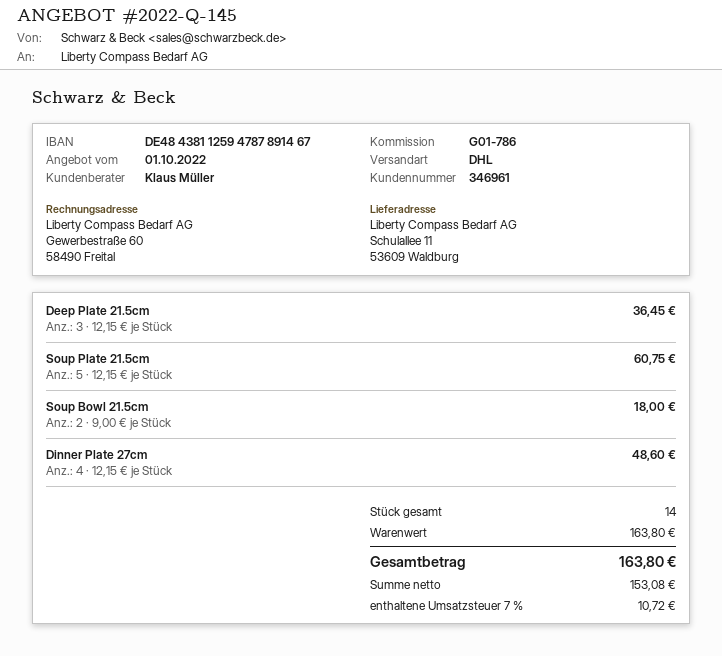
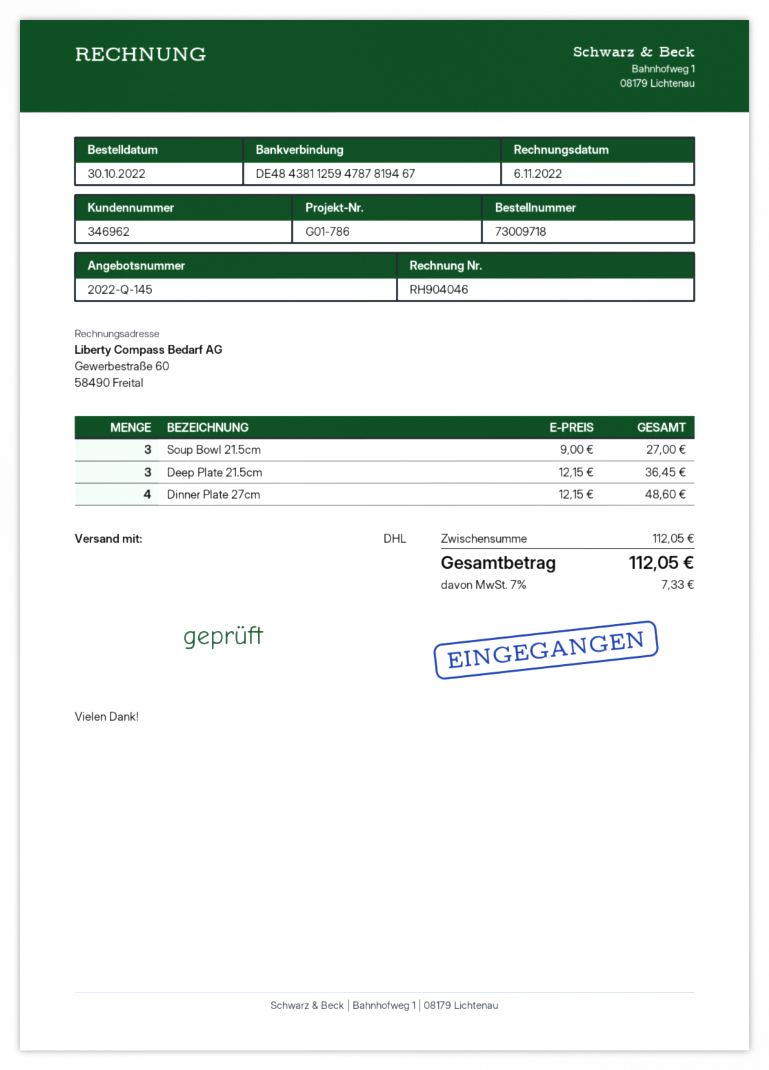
customer number: 346961 -> 346962
bank account: DE48438112594787891467 -> DE48438112594787819467
Soup Plate 21.5cm: 5 x 12.15 = 60.75 -> none
Soup Bowl 21.5cm: 2 x 9.00 = 18.00 -> 3 x 9.00 = 27.00
subtotal: 163.80 -> 112.05
tax: 7% = 10.72 -> 7% = 7.33
total: 163.80 -> 112.05

